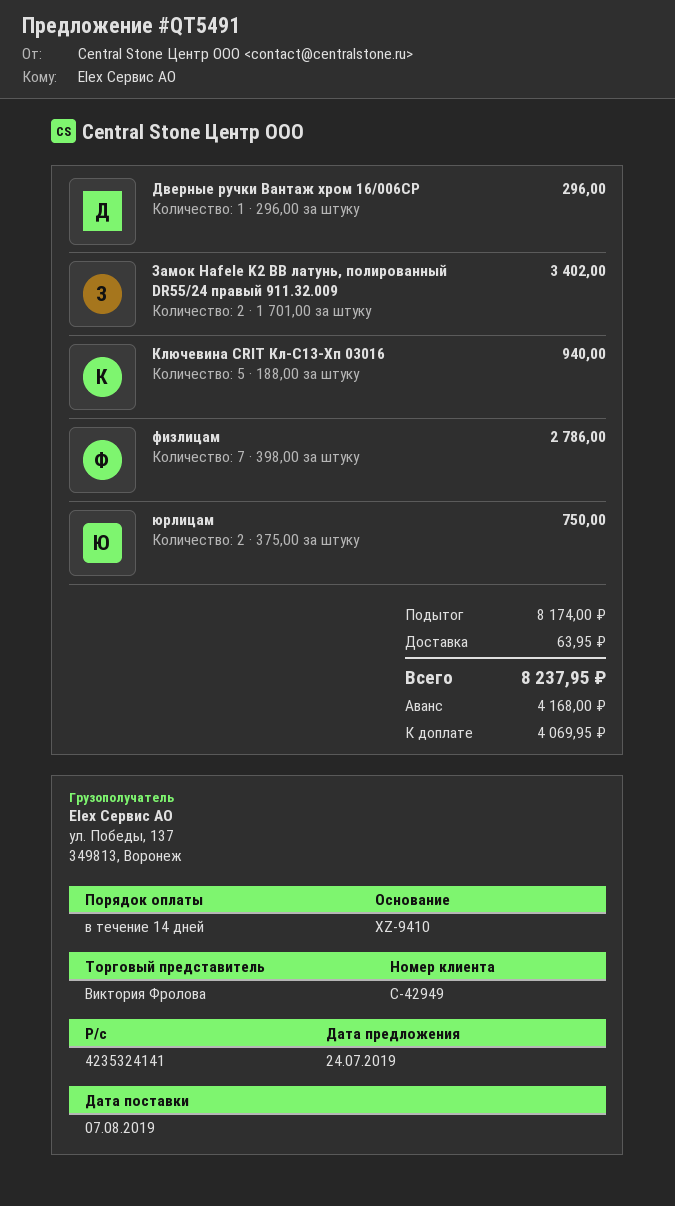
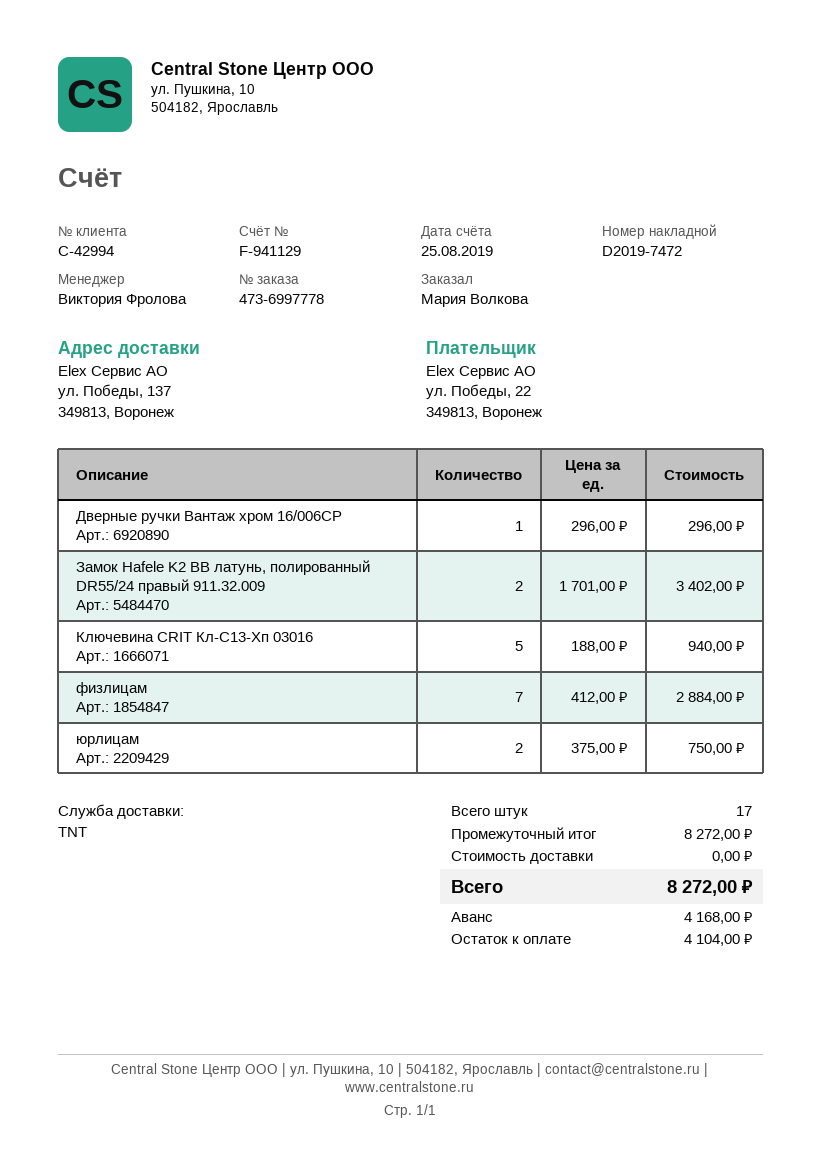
customer number: C-42949 -> C-42994
физлицам: 7 x 398.00 = 2786.00 -> 7 x 412.00 = 2884.00
subtotal: 8174.00 -> 8272.00
shipping: 63.95 -> 0.00
total: 8237.95 -> 8272.00
balance: 4069.95 -> 4104.00

